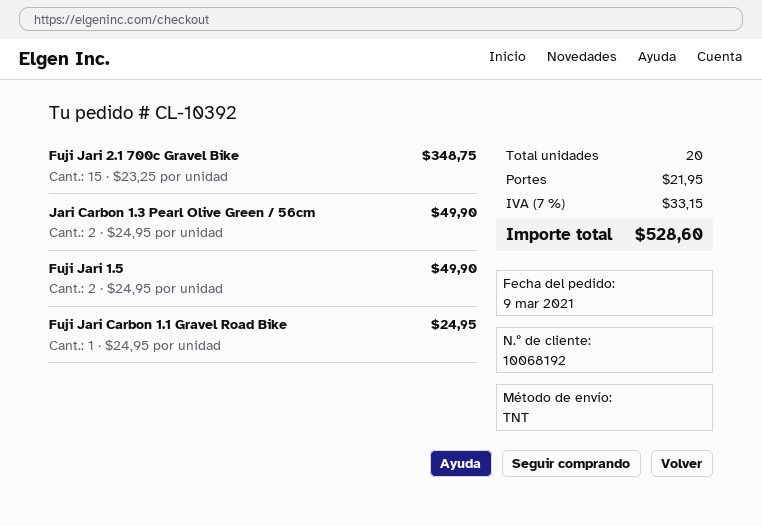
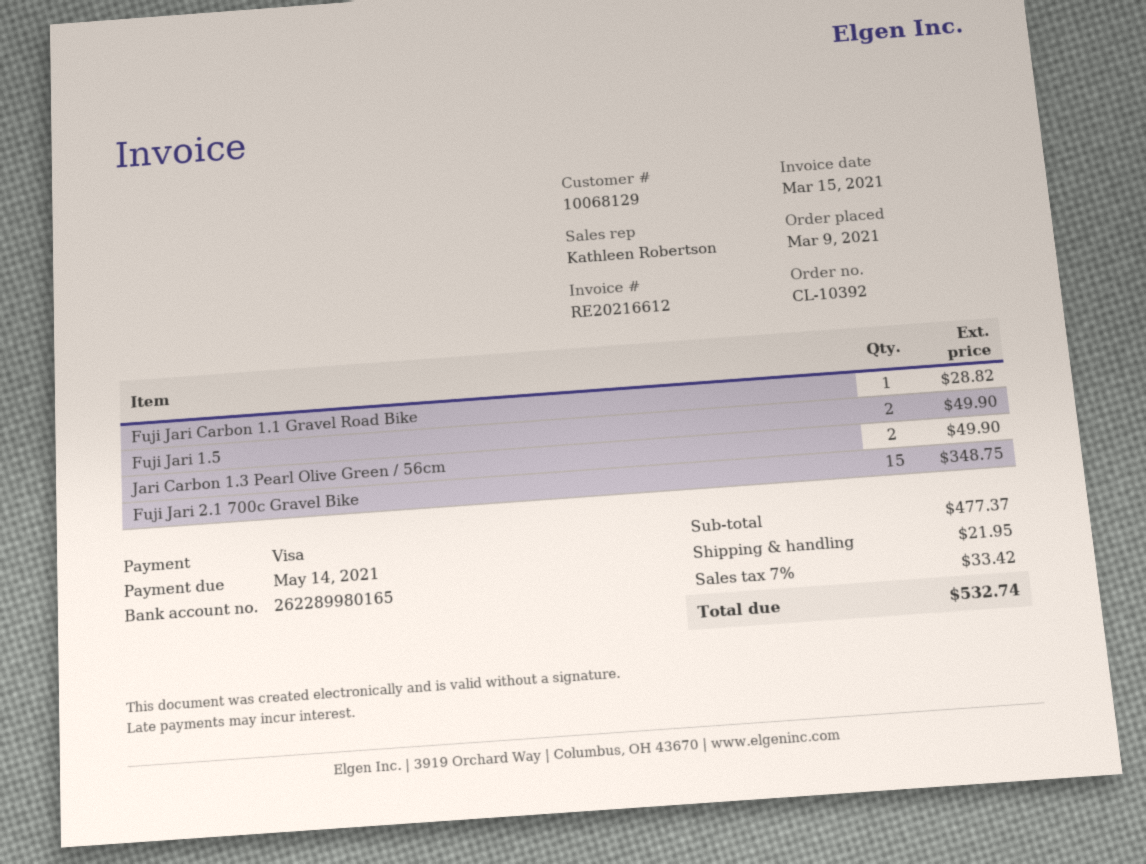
customer number: 10068192 -> 10068129
Fuji Jari Carbon 1.1 Gravel Road Bike: 1 for 24.95 -> 1 for 28.82
tax: 7% = 33.15 -> 7% = 33.42
total: 528.60 -> 532.74

